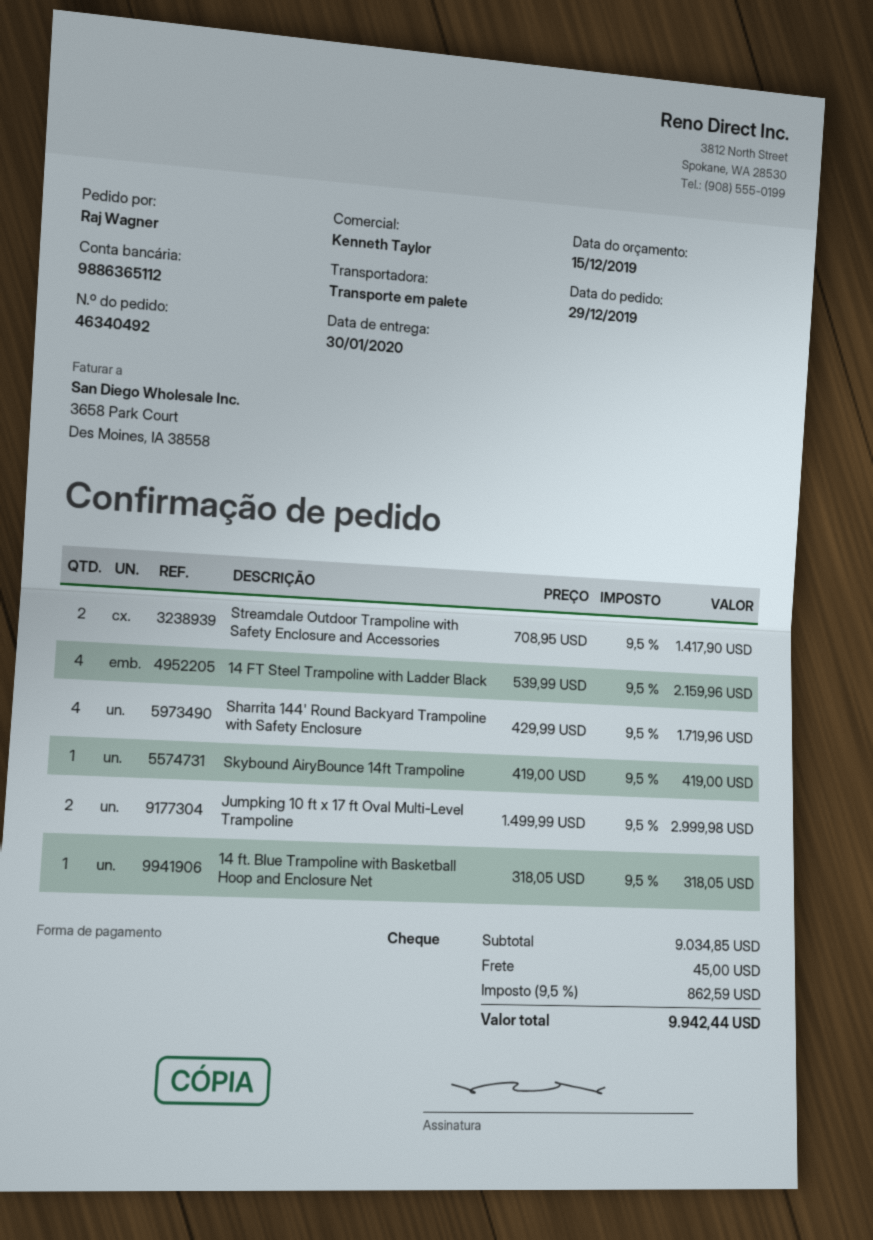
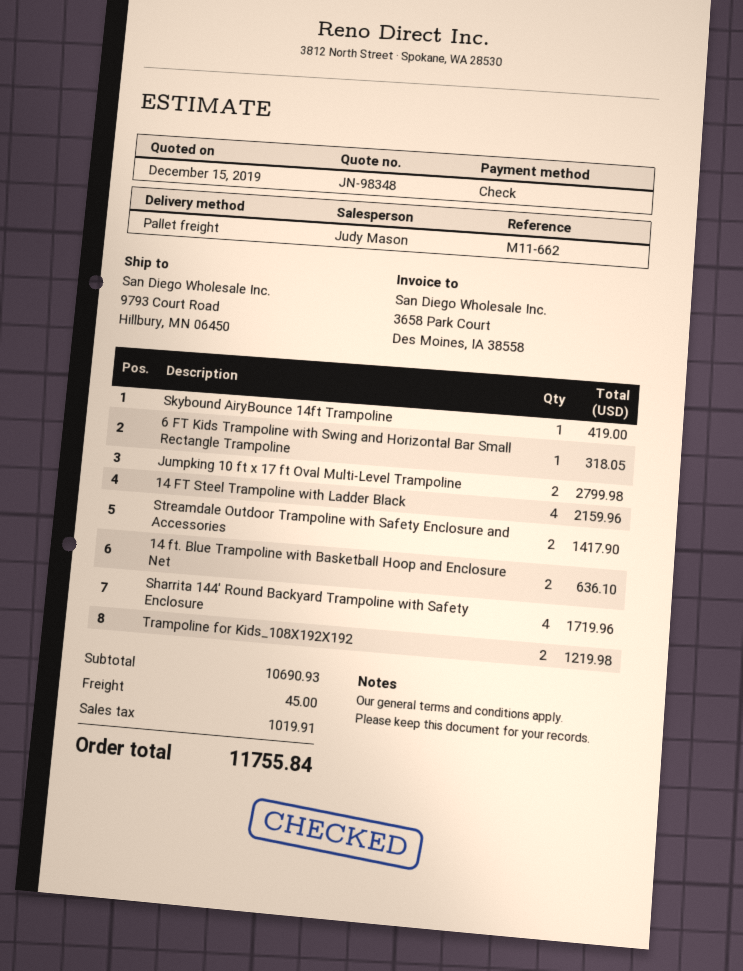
sales rep: Kenneth Taylor -> Judy Mason
Jumpking 10 ft x 17 ft Oval Multi-Level Trampoline: 2 for 2999.98 -> 2 for 2799.98
14 ft. Blue Trampoline with Basketball Hoop and Enclosure Net: 1 for 318.05 -> 2 for 636.10
6 FT Kids Trampoline with Swing and Horizontal Bar Small Rectangle Trampoline: none -> 1 for 318.05
Trampoline for Kids_108X192X192: none -> 2 for 1219.98
subtotal: 9034.85 -> 10690.93
tax: 862.59 -> 1019.91
total: 9942.44 -> 11755.84

